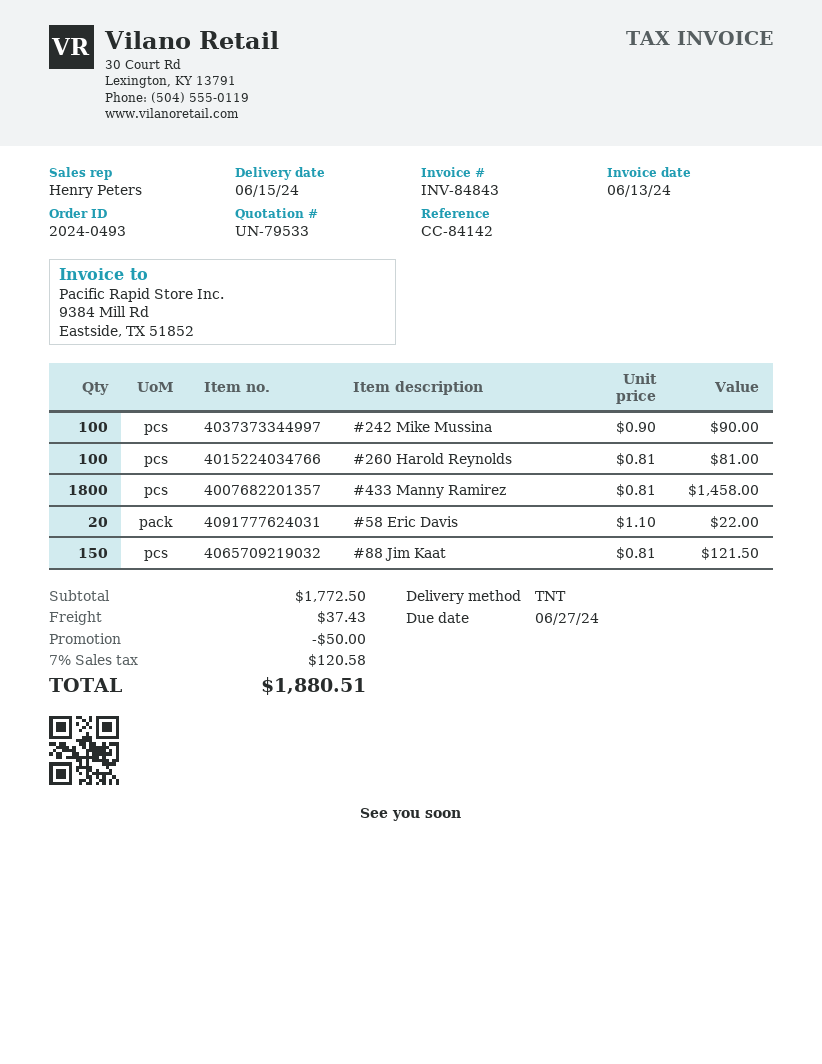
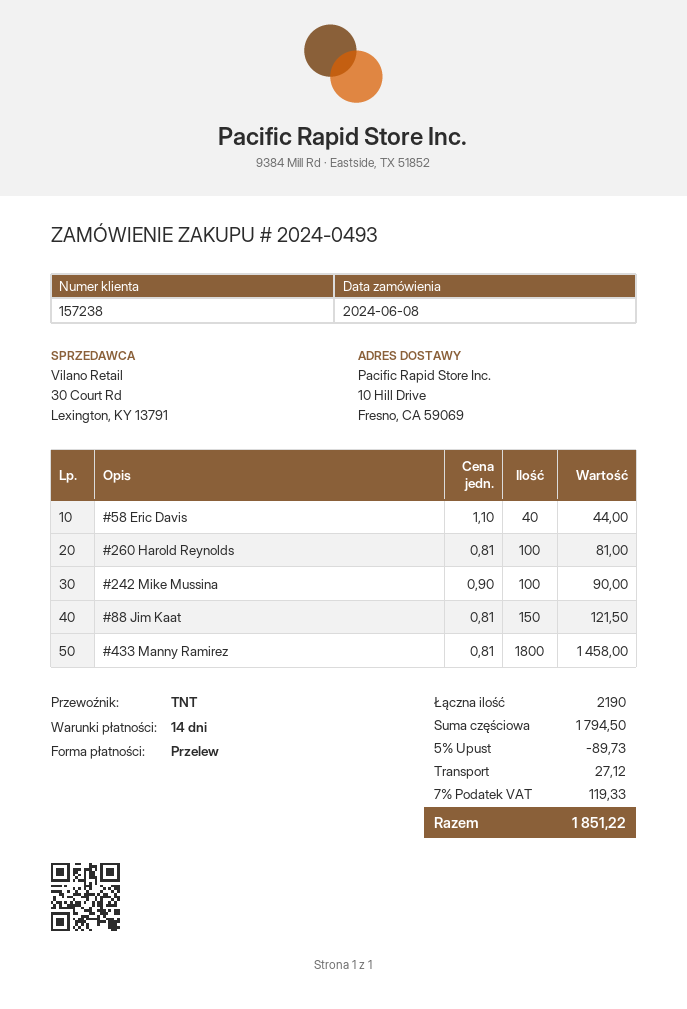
#58 Eric Davis: 20 x 1.10 = 22.00 -> 40 x 1.10 = 44.00
subtotal: 1772.50 -> 1794.50
discount: 50.00 -> 89.73
shipping: 37.43 -> 27.12
tax: 7% = 120.58 -> 7% = 119.33
total: 1880.51 -> 1851.22

